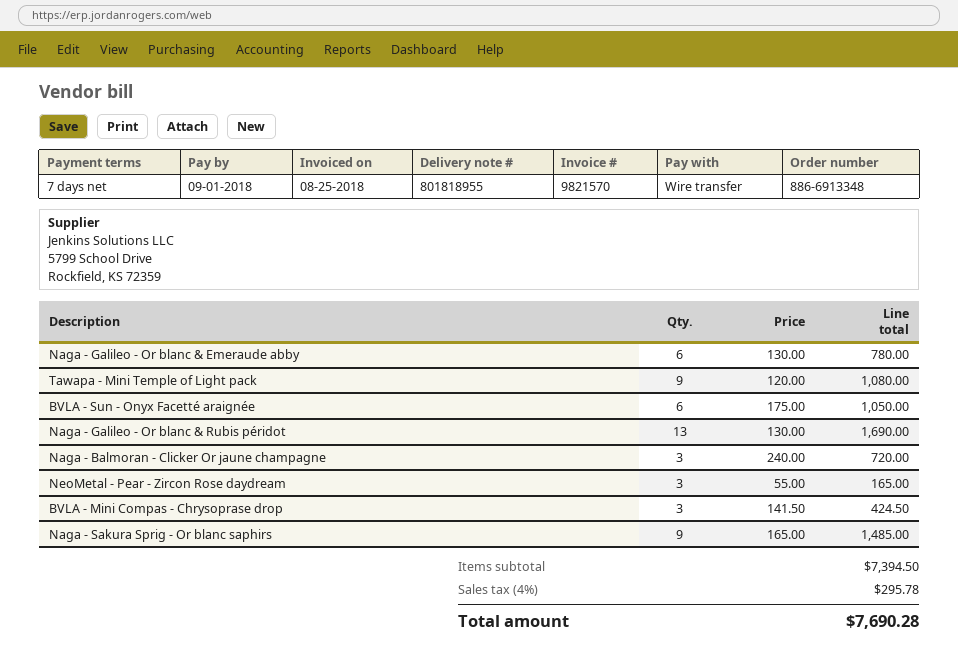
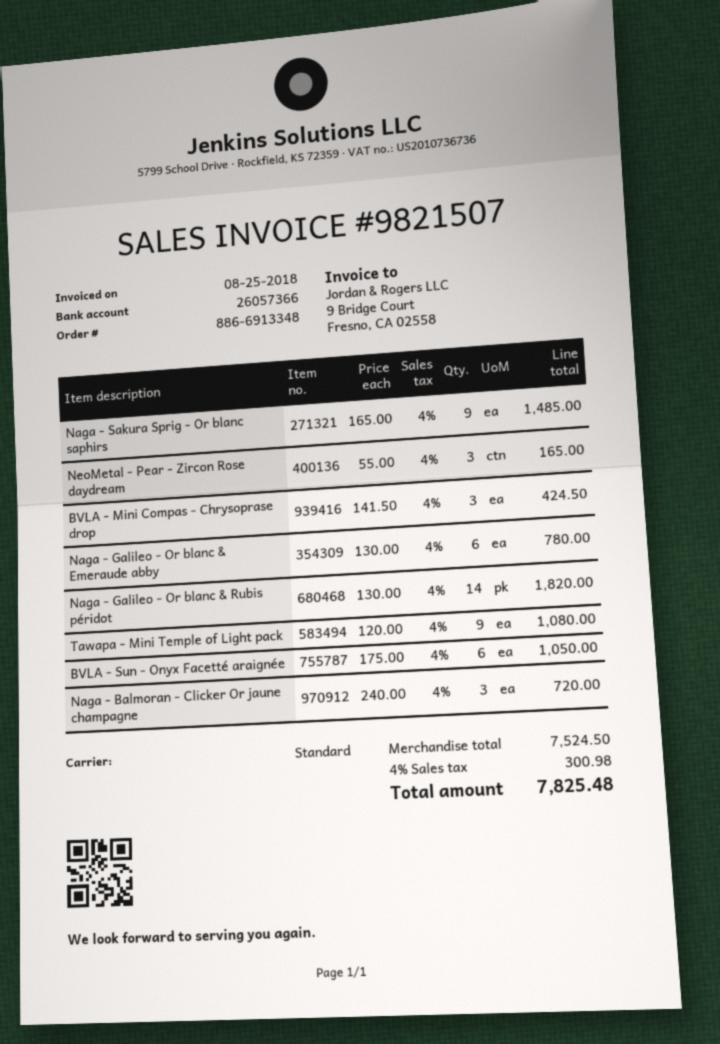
invoice number: 9821570 -> 9821507
Naga - Galileo - Or blanc & Rubis péridot: 13 x 130.00 = 1690.00 -> 14 x 130.00 = 1820.00
subtotal: 7394.50 -> 7524.50
tax: 4% = 295.78 -> 4% = 300.98
total: 7690.28 -> 7825.48

